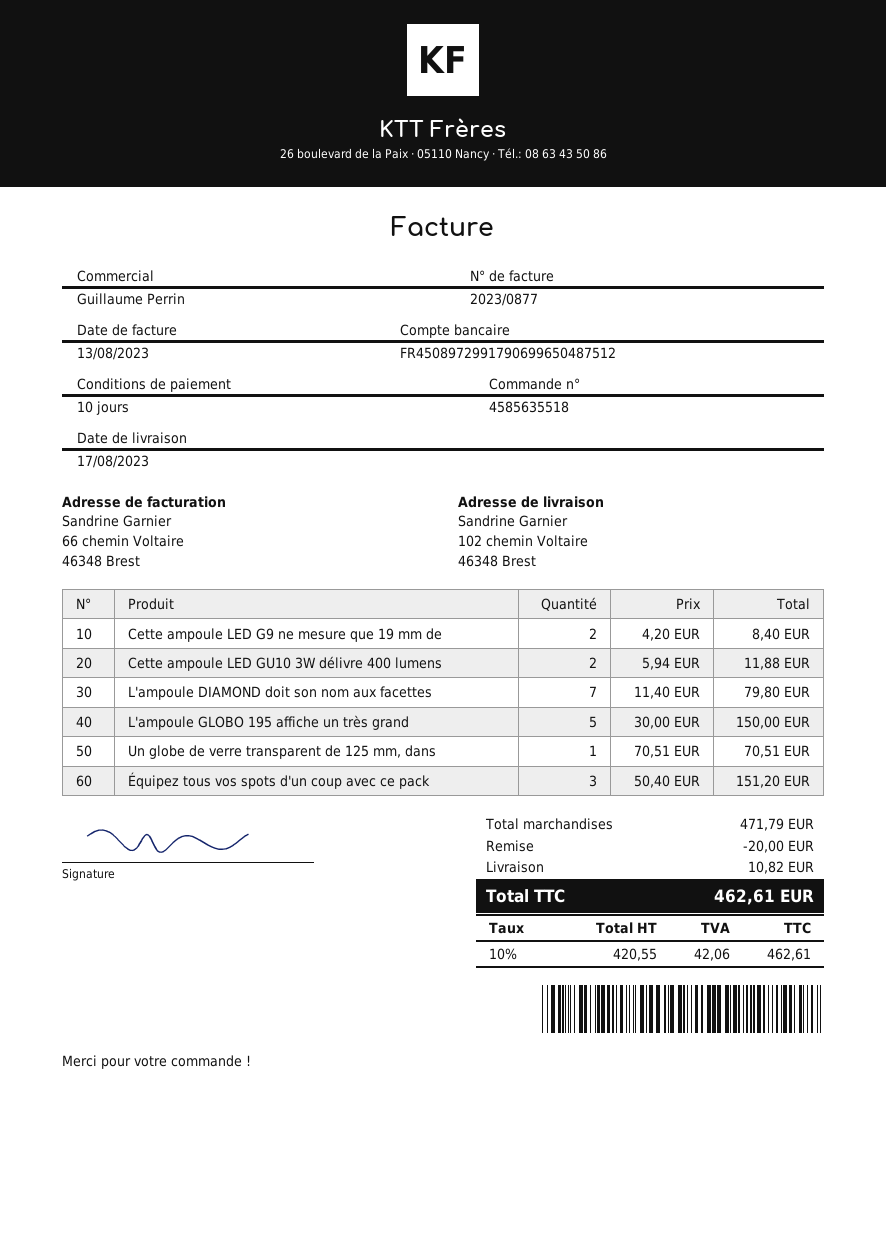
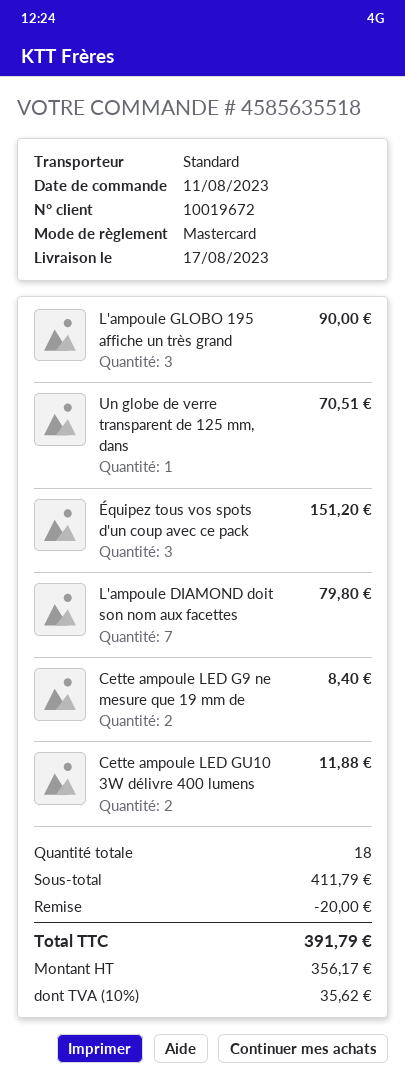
L'ampoule GLOBO 195 affiche un très grand: 5 for 150.00 -> 3 for 90.00
subtotal: 471.79 -> 411.79
shipping: 10.82 -> none
net: 420.55 -> 356.17
tax: 10% = 42.06 -> 10% = 35.62
total: 462.61 -> 391.79

